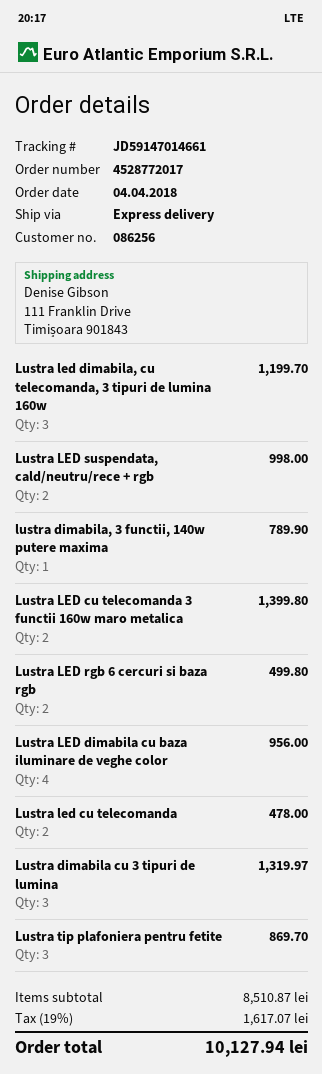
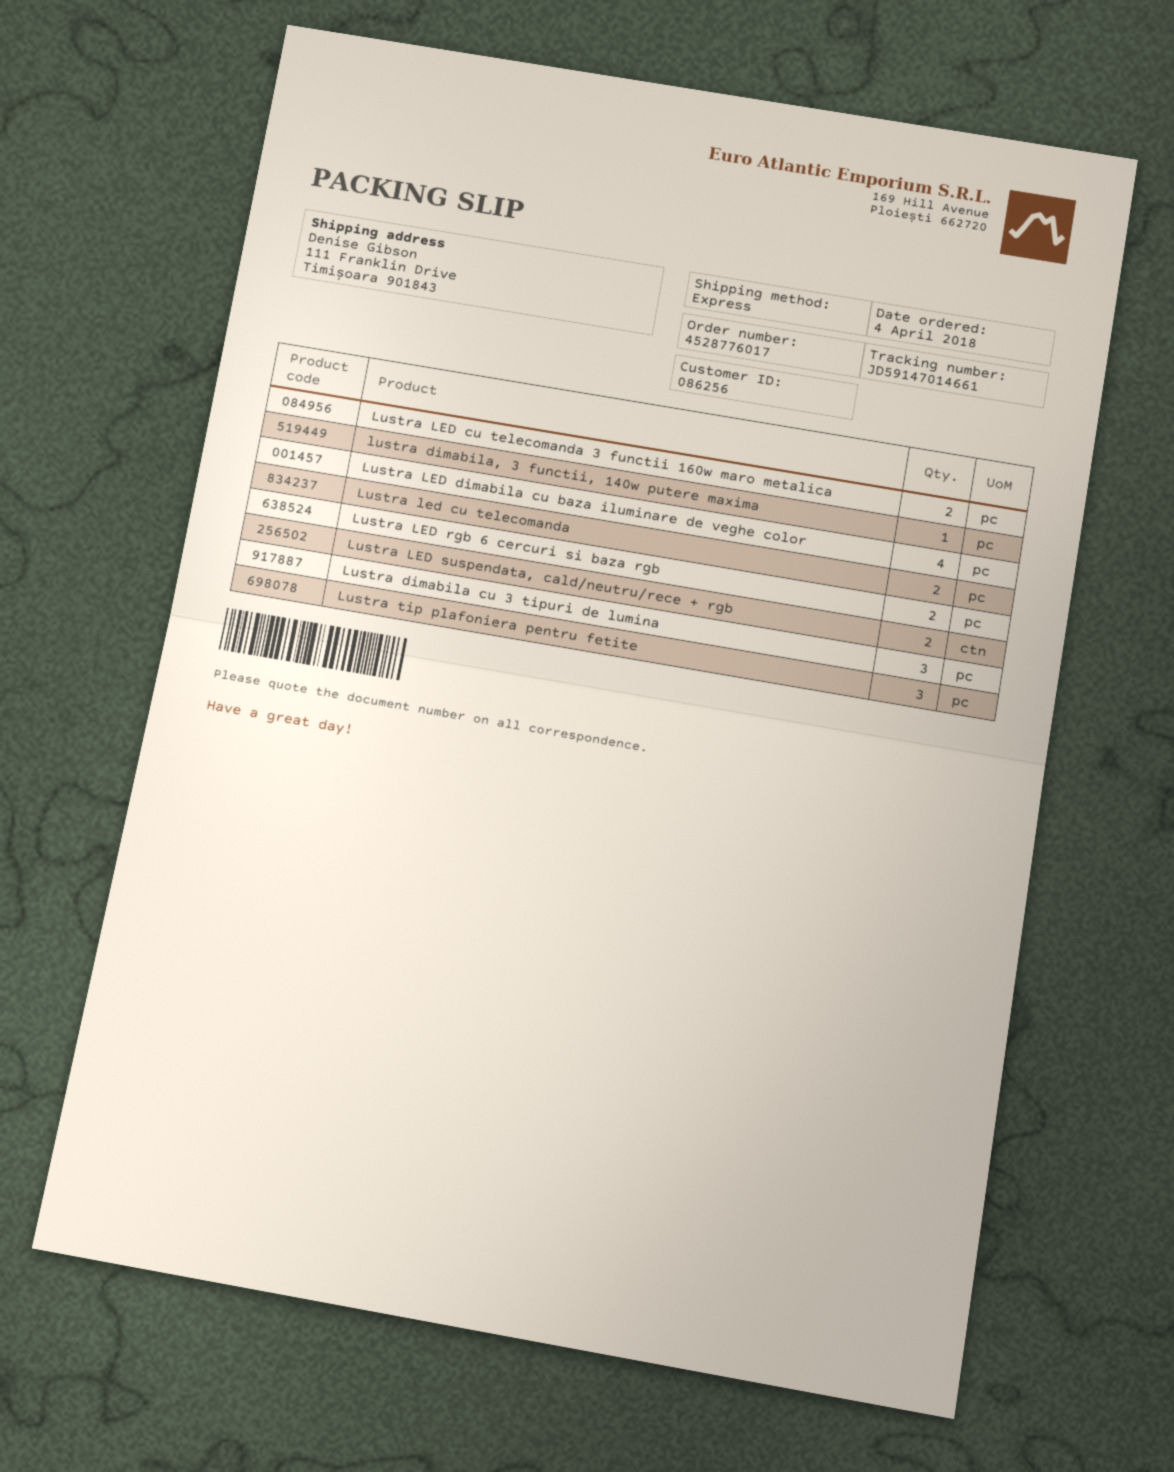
order number: 4528772017 -> 4528776017
Lustra led dimabila, cu telecomanda, 3 tipuri de lumina 160w: 3 -> none

